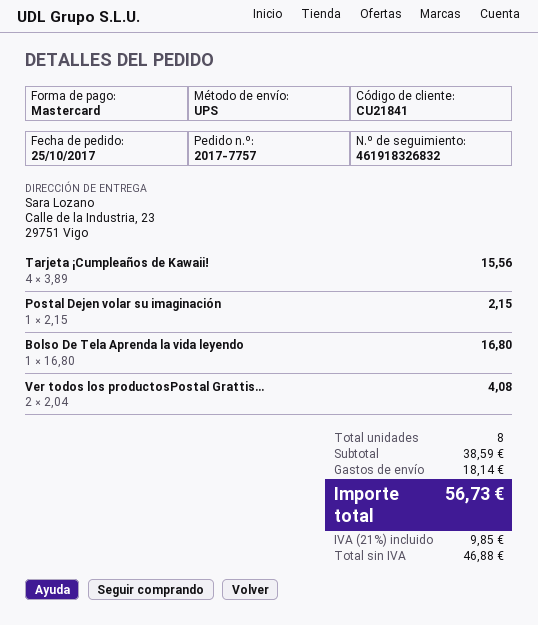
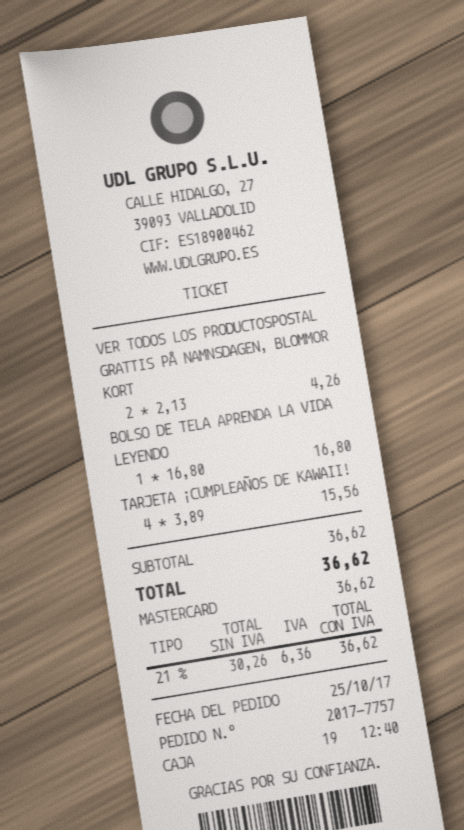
Postal Dejen volar su imaginación: 1 x 2.15 = 2.15 -> none
Ver todos los productosPostal Grattis...: 2 x 2.04 = 4.08 -> 2 x 2.13 = 4.26
subtotal: 38.59 -> 36.62
shipping: 18.14 -> none
net: 46.88 -> 30.26
tax: 21% = 9.85 -> 21% = 6.36
total: 56.73 -> 36.62

